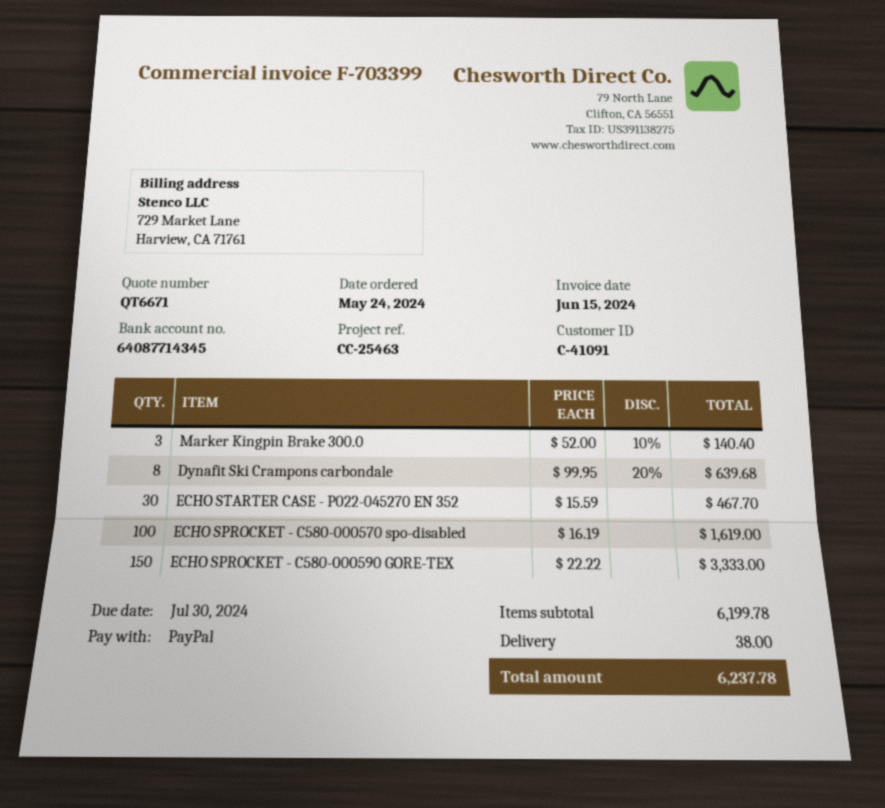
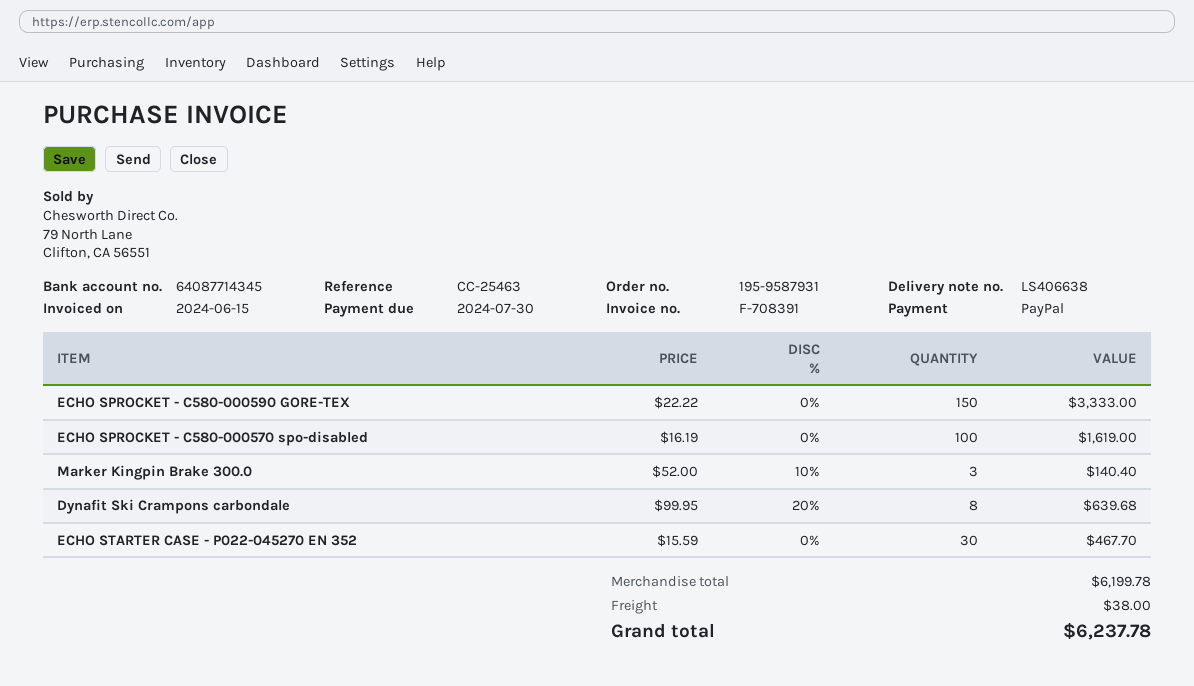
invoice number: F-703399 -> F-708391

